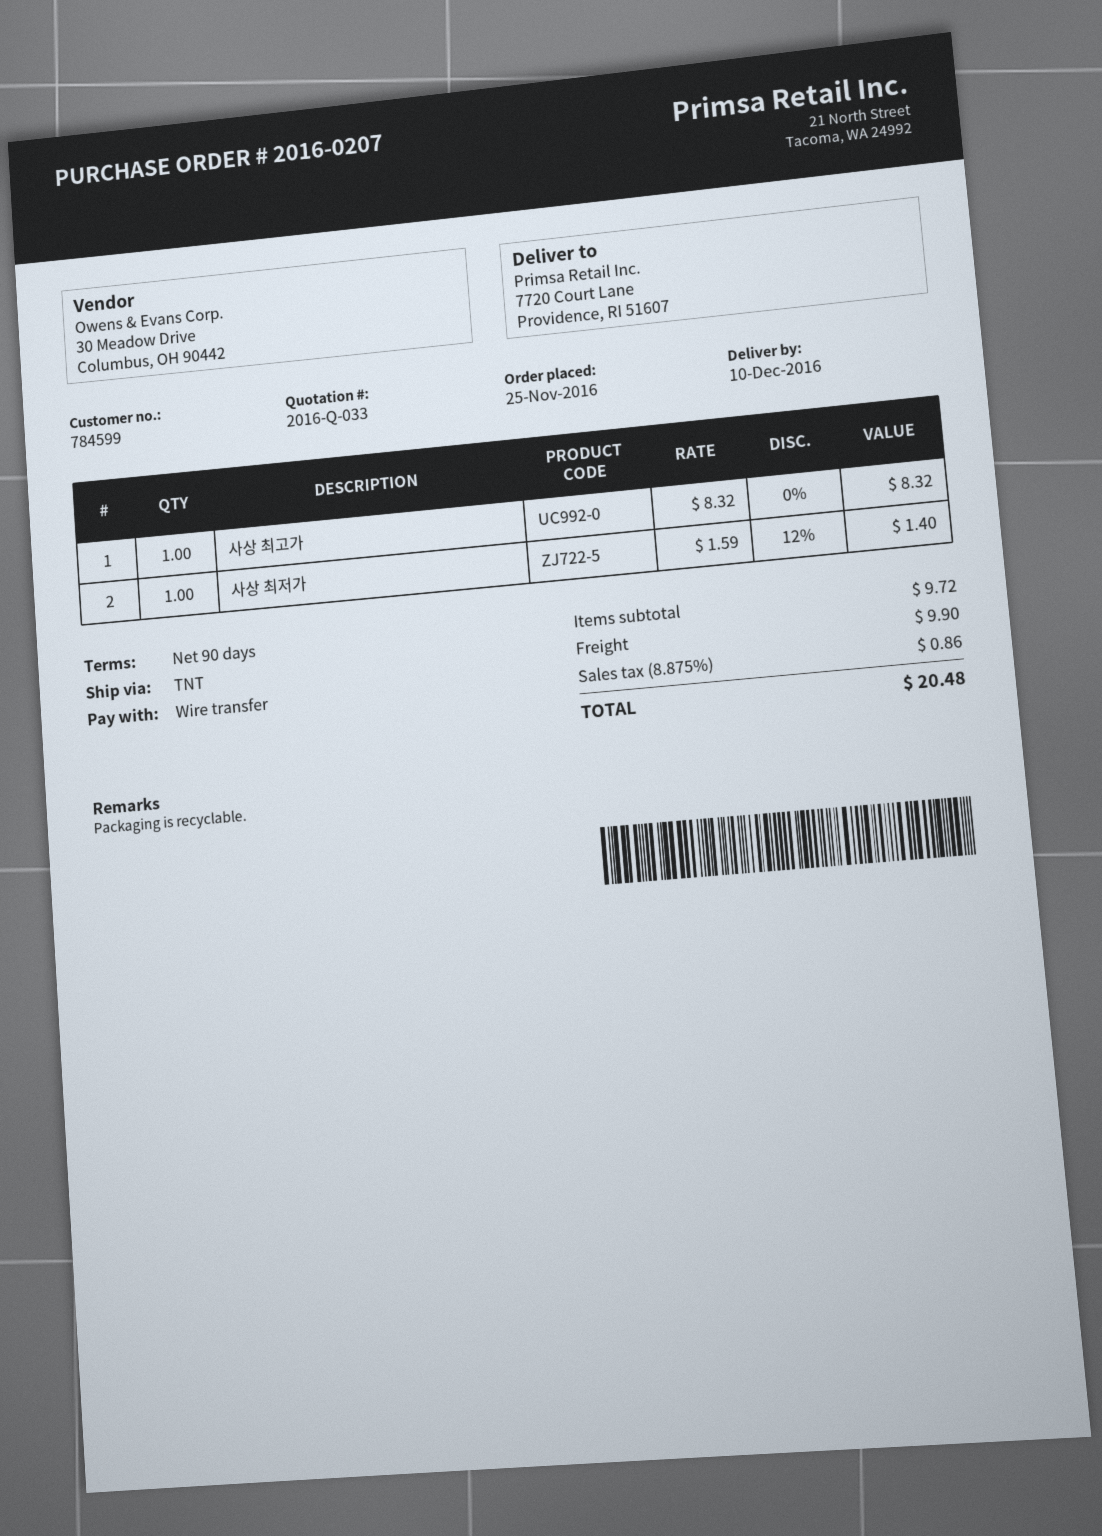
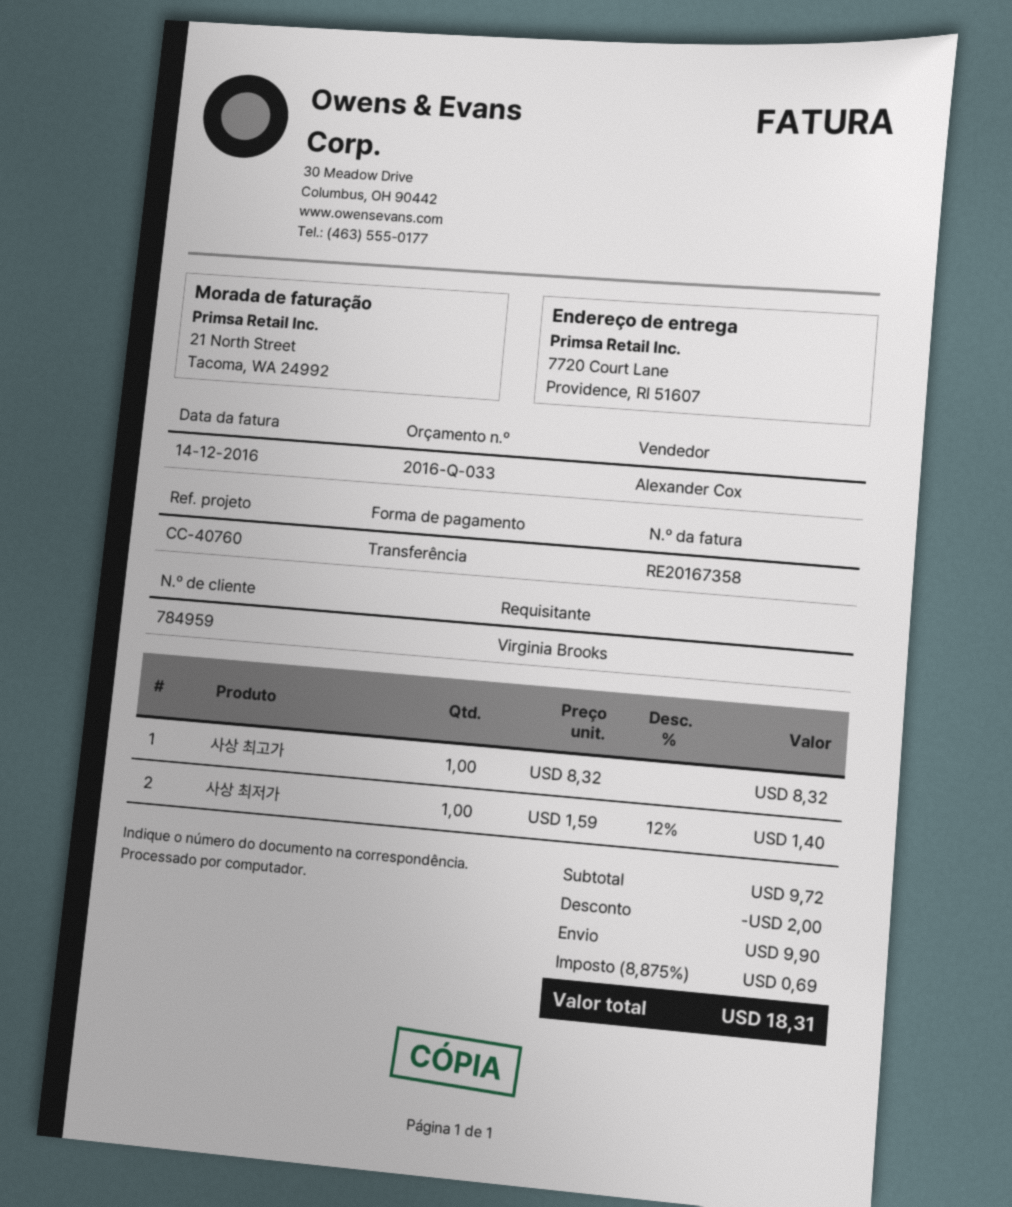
customer number: 784599 -> 784959
discount: none -> 2.00
tax: 8.875% = 0.86 -> 8.875% = 0.69
total: 20.48 -> 18.31

